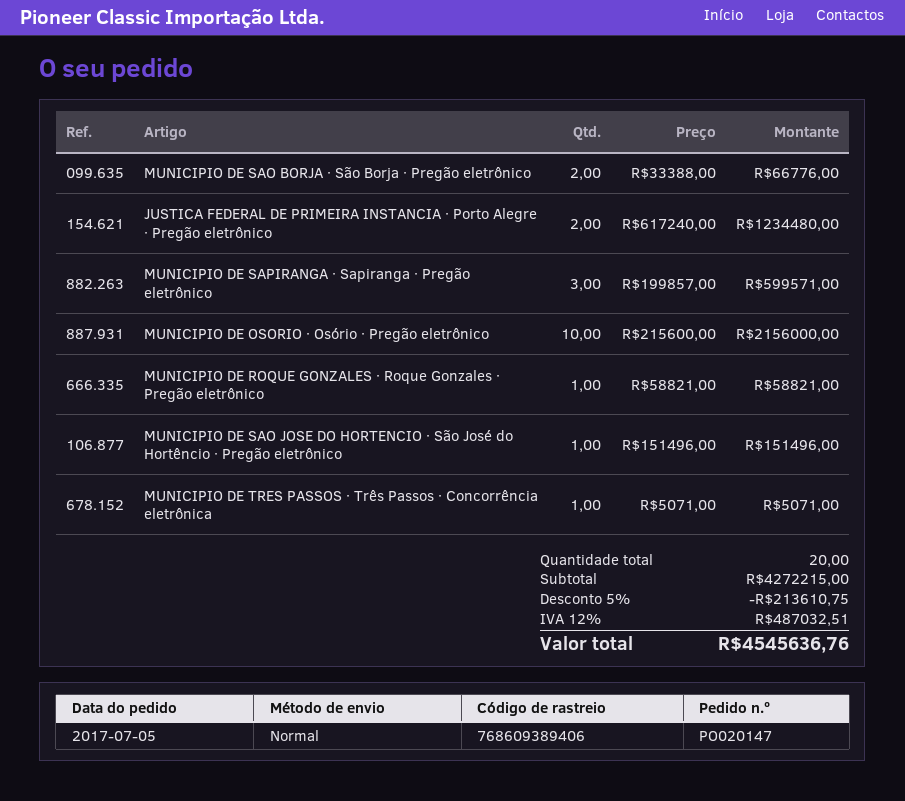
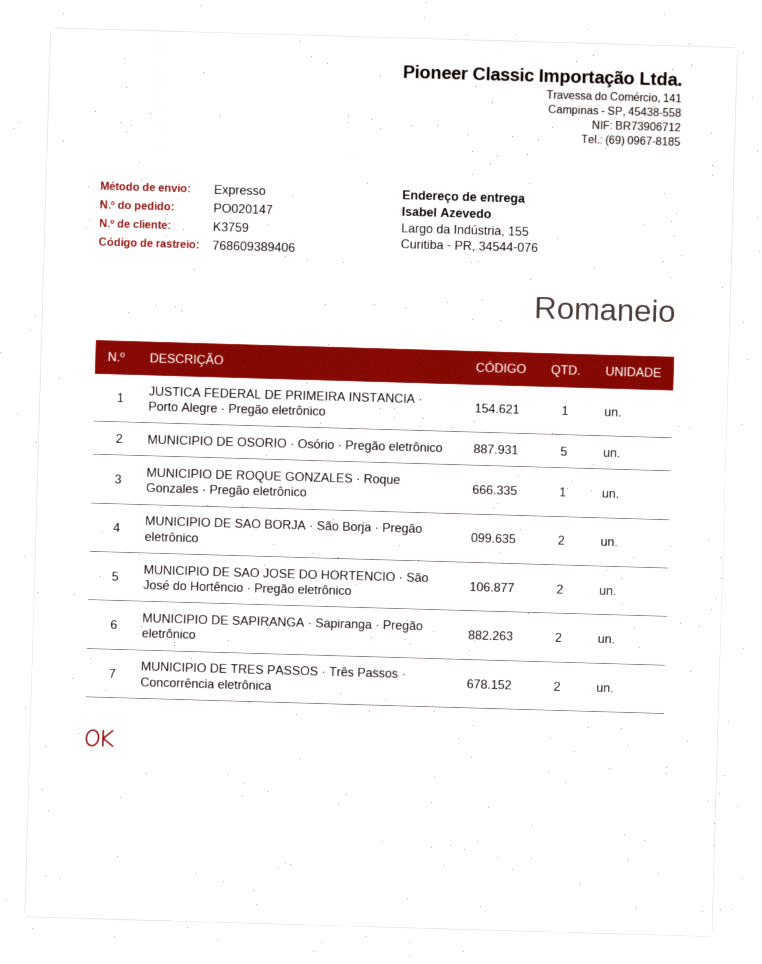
shipping method: standard -> express
JUSTICA FEDERAL DE PRIMEIRA INSTANCIA · Porto Alegre · Pregão eletrônico: 2 -> 1
MUNICIPIO DE SAPIRANGA · Sapiranga · Pregão eletrônico: 3 -> 2
MUNICIPIO DE OSORIO · Osório · Pregão eletrônico: 10 -> 5
MUNICIPIO DE SAO JOSE DO HORTENCIO · São José do Hortêncio · Pregão eletrônico: 1 -> 2
MUNICIPIO DE TRES PASSOS · Três Passos · Concorrência eletrônica: 1 -> 2

